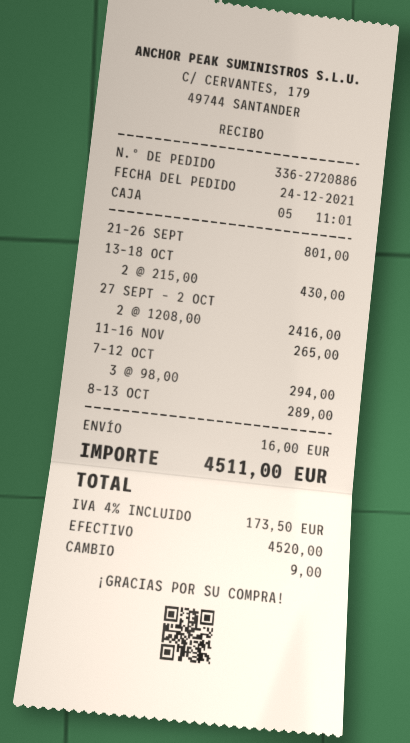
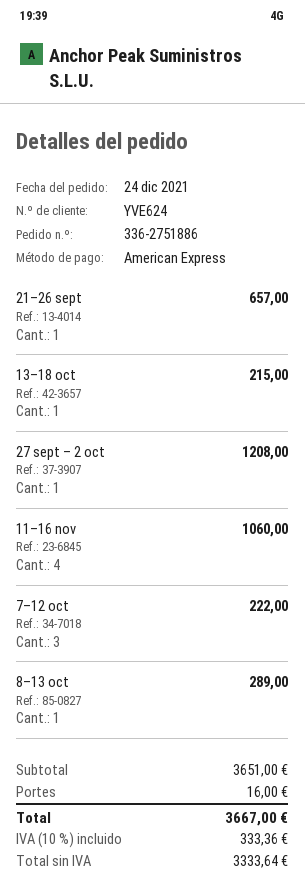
order number: 336-2720886 -> 336-2751886
payment method: cash -> American Express
21–26 SEPT: 1 for 801.00 -> 1 for 657.00
13–18 OCT: 2 for 430.00 -> 1 for 215.00
27 SEPT – 2 OCT: 2 for 2416.00 -> 1 for 1208.00
11–16 NOV: 1 for 265.00 -> 4 for 1060.00
7–12 OCT: 3 for 294.00 -> 3 for 222.00
tax: 4% = 173.50 -> 10% = 333.36
total: 4511.00 -> 3667.00

